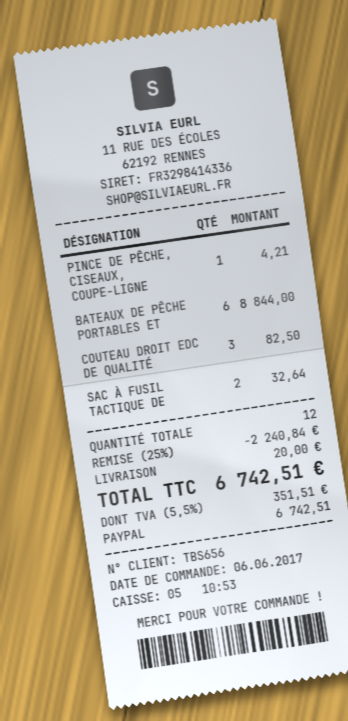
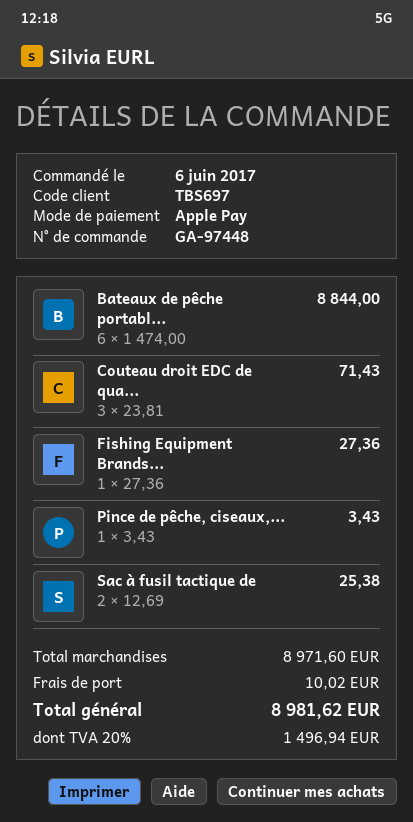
customer number: TBS656 -> TBS697
payment method: PayPal -> Apple Pay
PINCE DE PÊCHE, CISEAUX, COUPE-LIGNE: 1 for 4.21 -> 1 for 3.43
COUTEAU DROIT EDC DE QUALITÉ: 3 for 82.50 -> 3 for 71.43
SAC À FUSIL TACTIQUE DE: 2 for 32.64 -> 2 for 25.38
Fishing Equipment Brands...: none -> 1 for 27.36
discount: 25% = 2240.84 -> none
shipping: 20.00 -> 10.02
tax: 5.5% = 351.51 -> 20% = 1496.94
total: 6742.51 -> 8981.62

